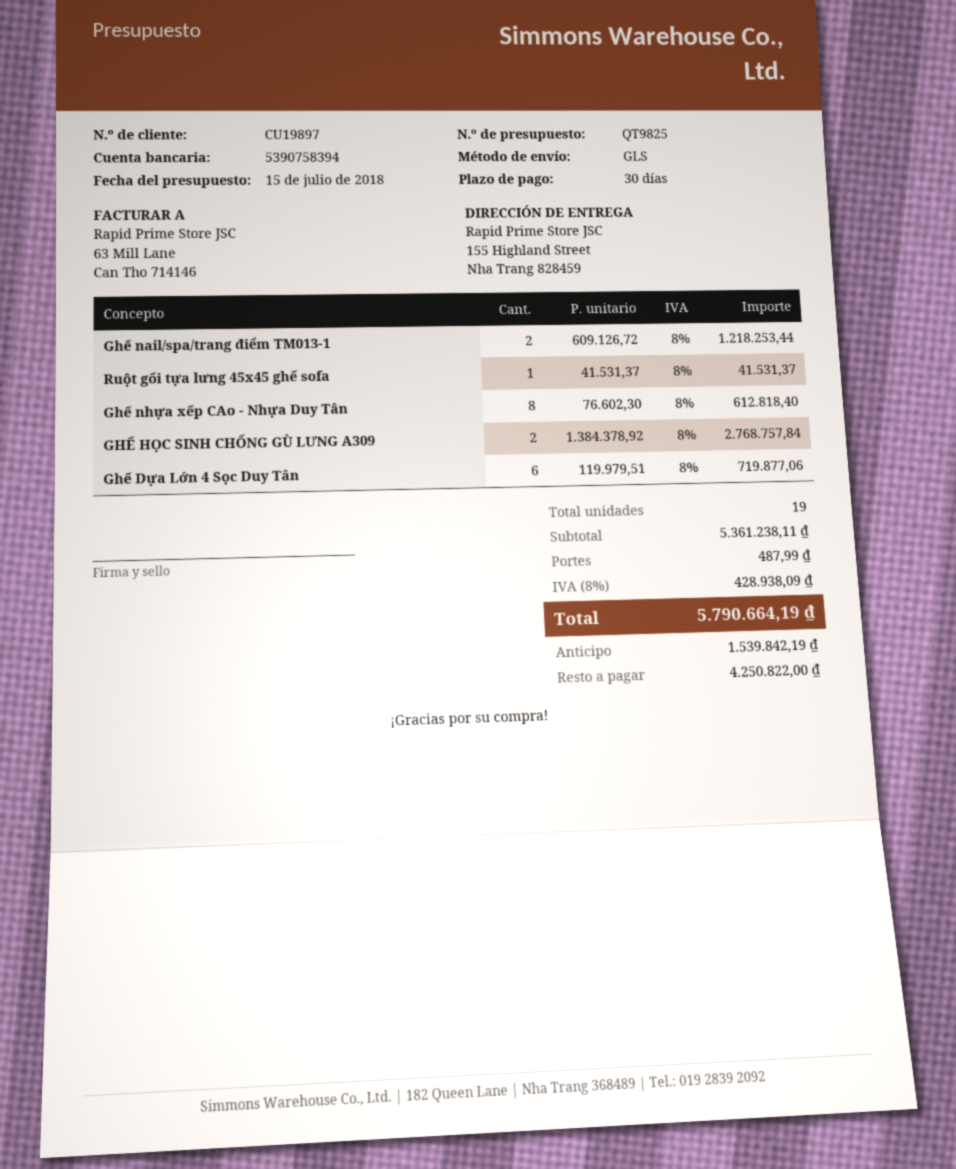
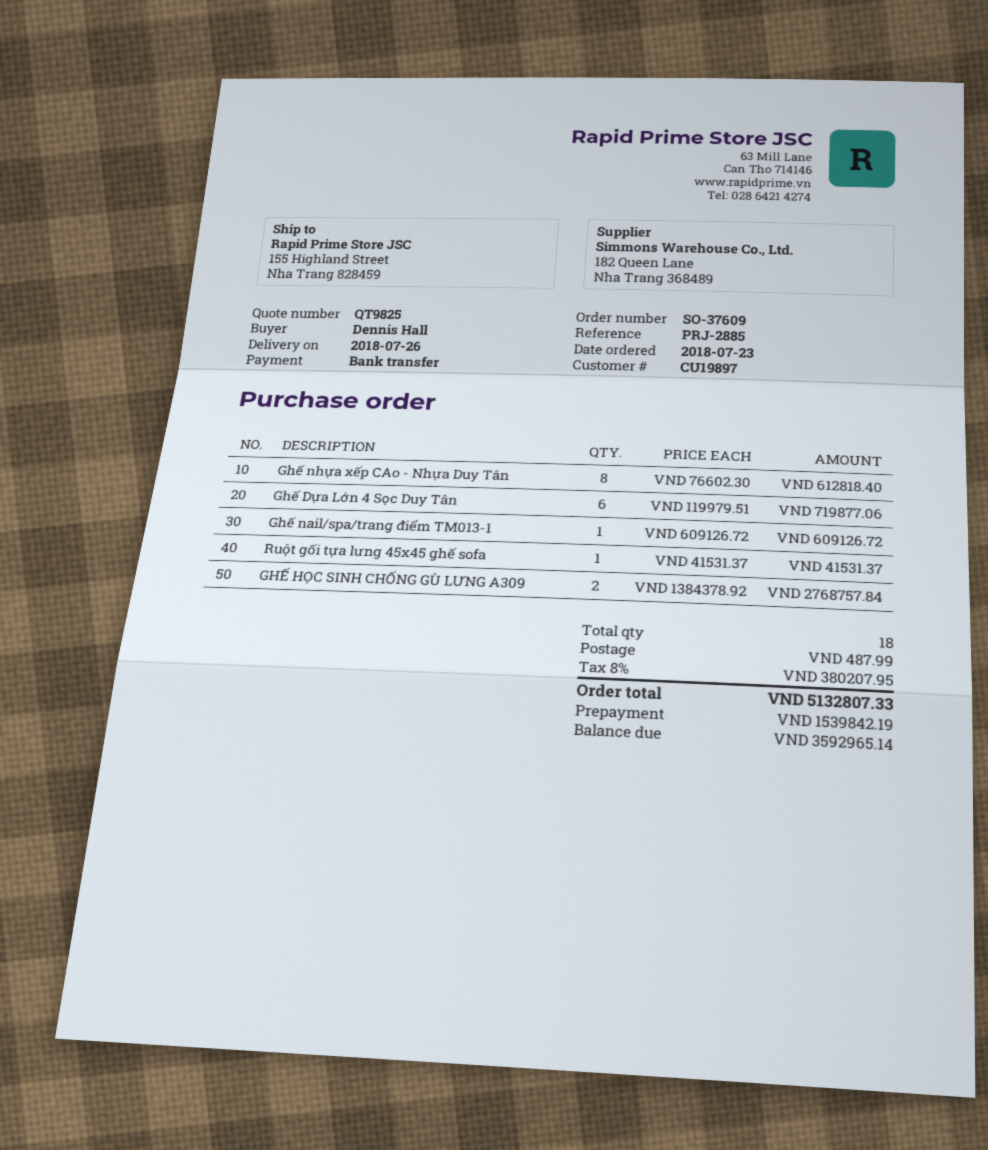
Ghế nail/spa/trang điểm TM013-1: 2 x 609126.72 = 1218253.44 -> 1 x 609126.72 = 609126.72
total quantity: 19 -> 18
tax: 8% = 428938.09 -> 8% = 380207.95
total: 5790664.19 -> 5132807.33
balance: 4250822.00 -> 3592965.14

